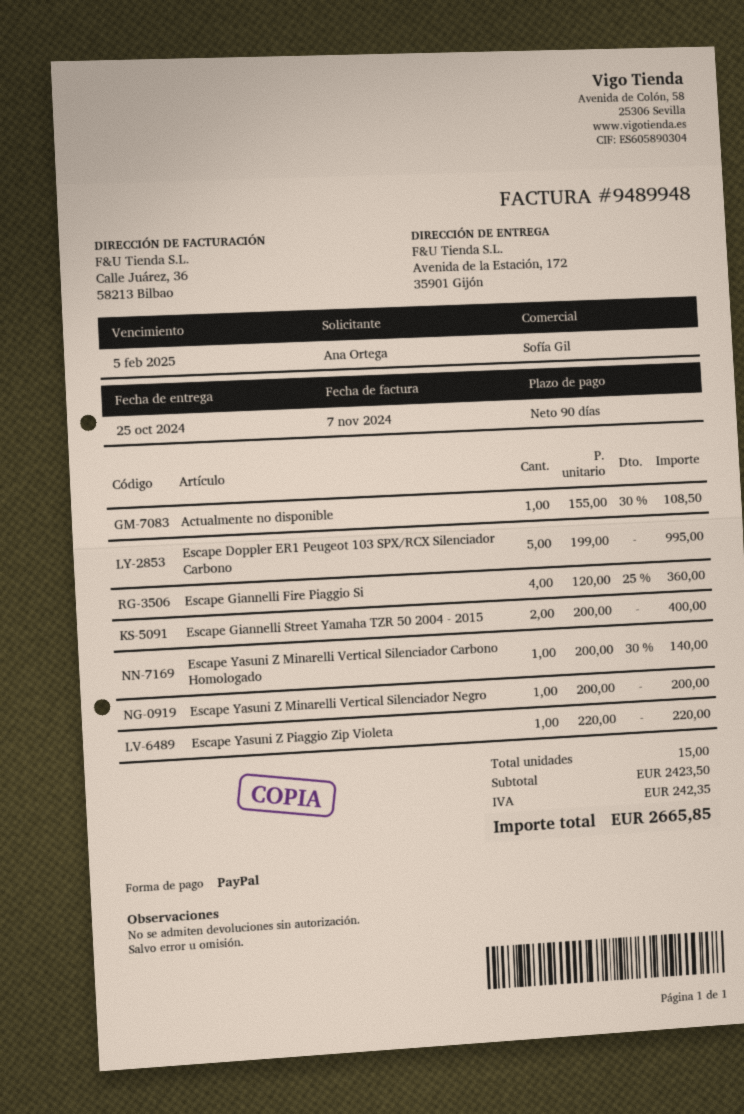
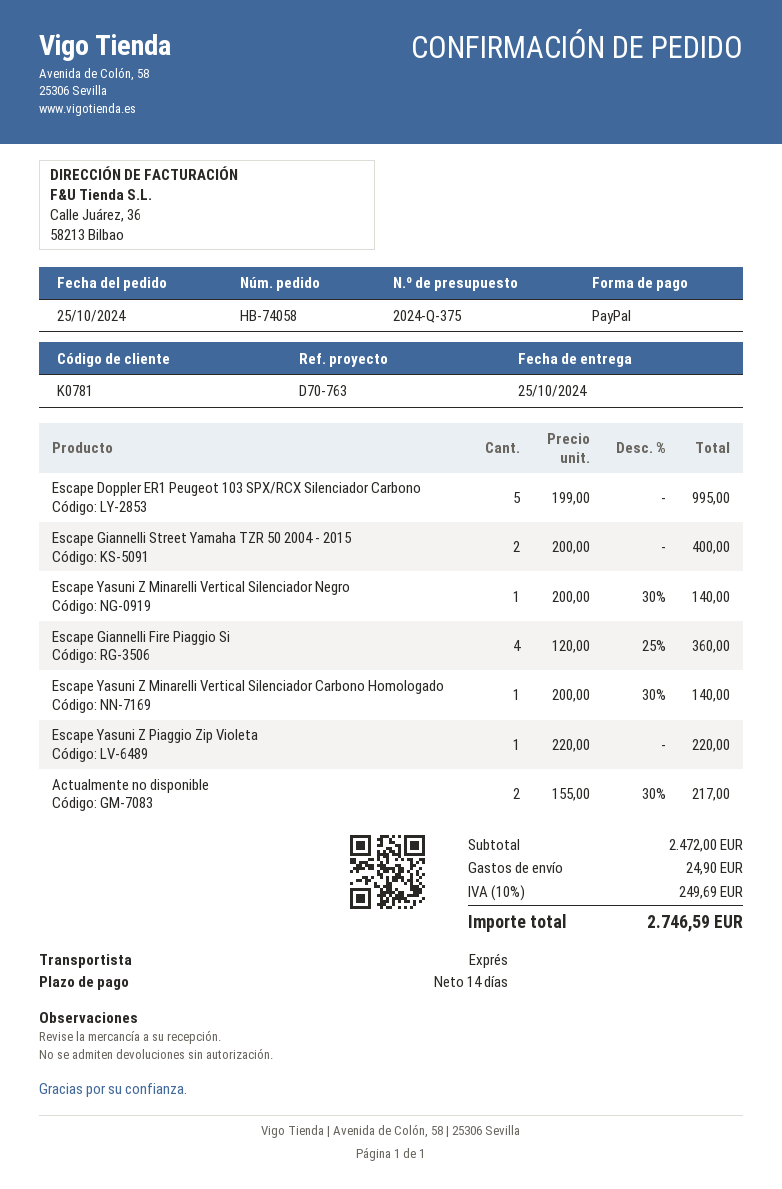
payment terms: 90 days -> 14 days
Actualmente no disponible: 1 x 155.00 - 30% = 108.50 -> 2 x 155.00 - 30% = 217.00
Escape Yasuni Z Minarelli Vertical Silenciador Negro: 1 x 200.00 = 200.00 -> 1 x 200.00 - 30% = 140.00
subtotal: 2423.50 -> 2472.00
shipping: none -> 24.90
tax: 242.35 -> 249.69
total: 2665.85 -> 2746.59

